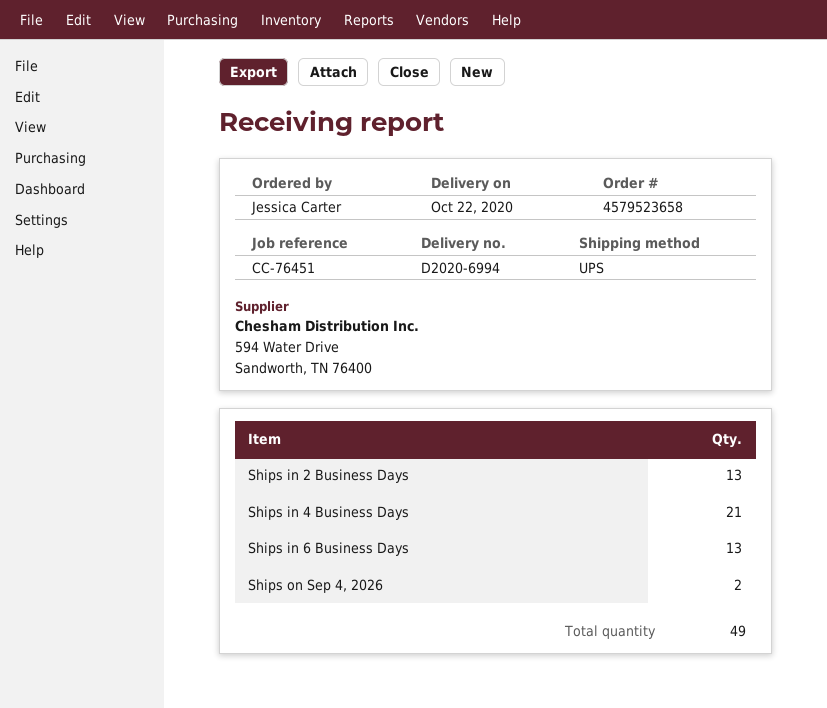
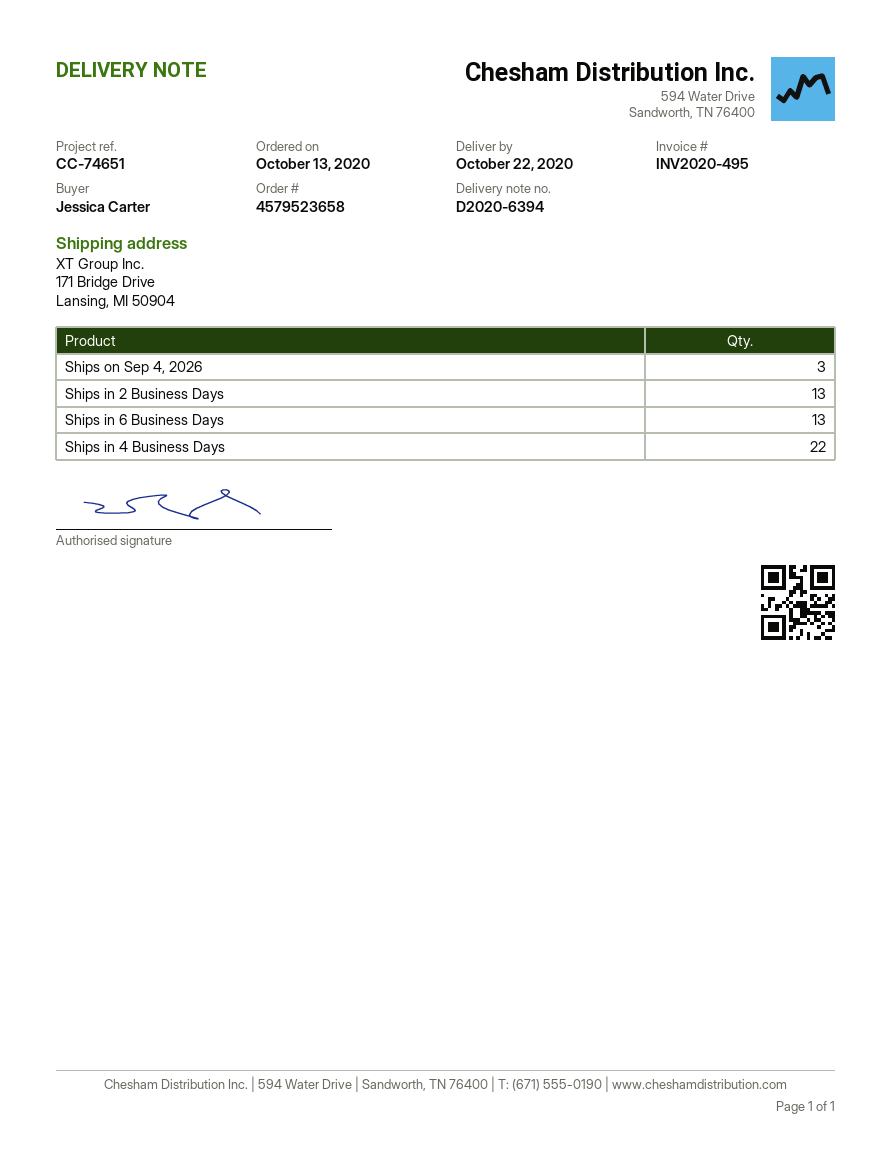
delivery note number: D2020-6994 -> D2020-6394
reference: CC-76451 -> CC-74651
Ships in 4 Business Days: 21 -> 22
Ships on Sep 4, 2026: 2 -> 3

